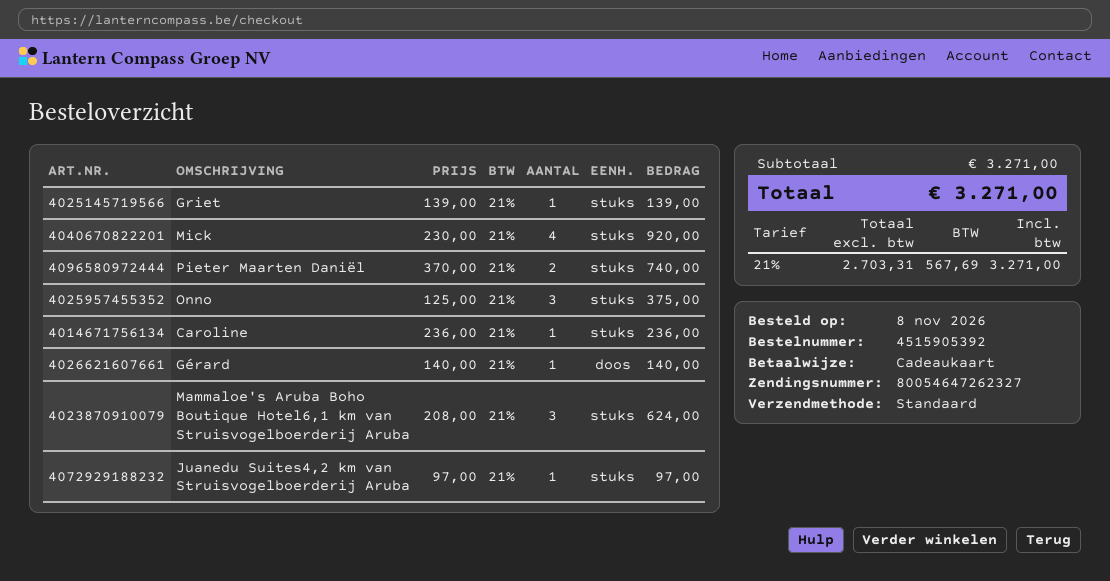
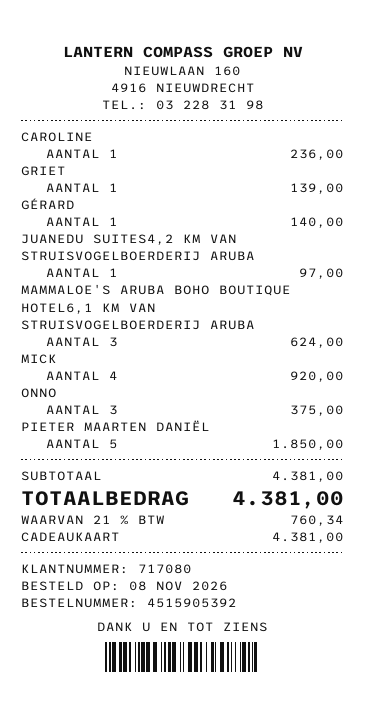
Pieter Maarten Daniël: 2 for 740.00 -> 5 for 1850.00
subtotal: 3271.00 -> 4381.00
tax: 21% = 567.69 -> 21% = 760.34
total: 3271.00 -> 4381.00

